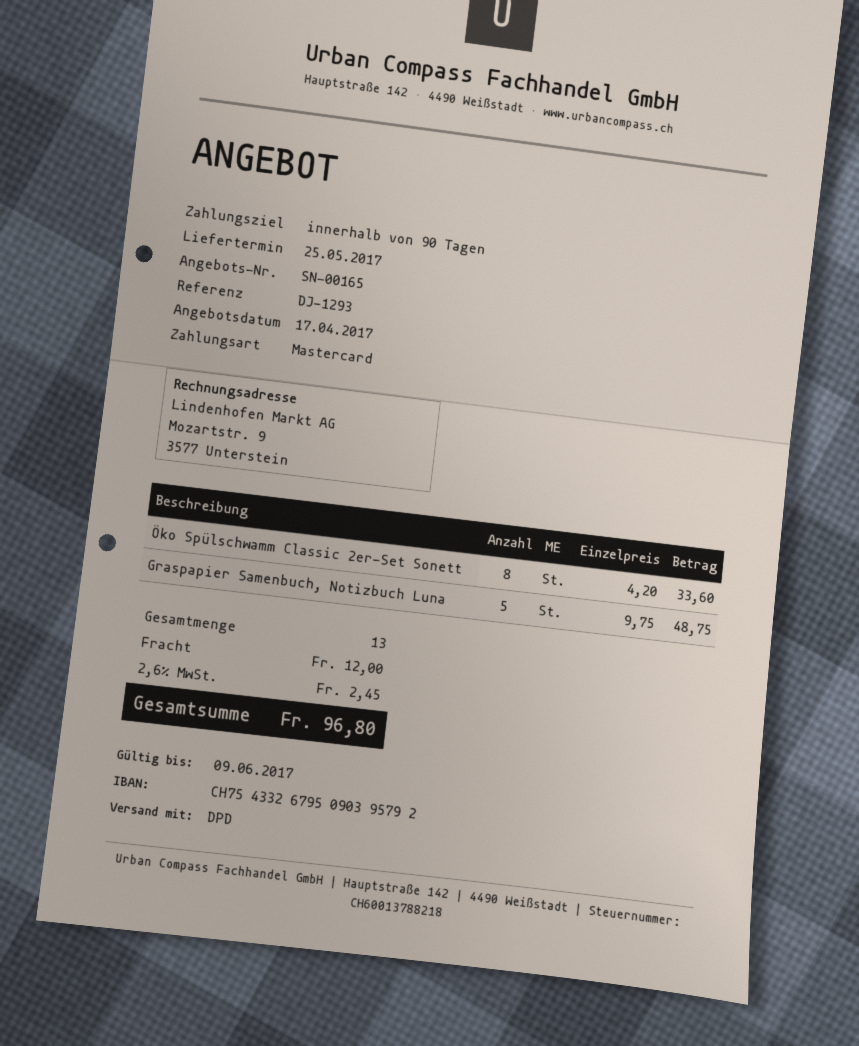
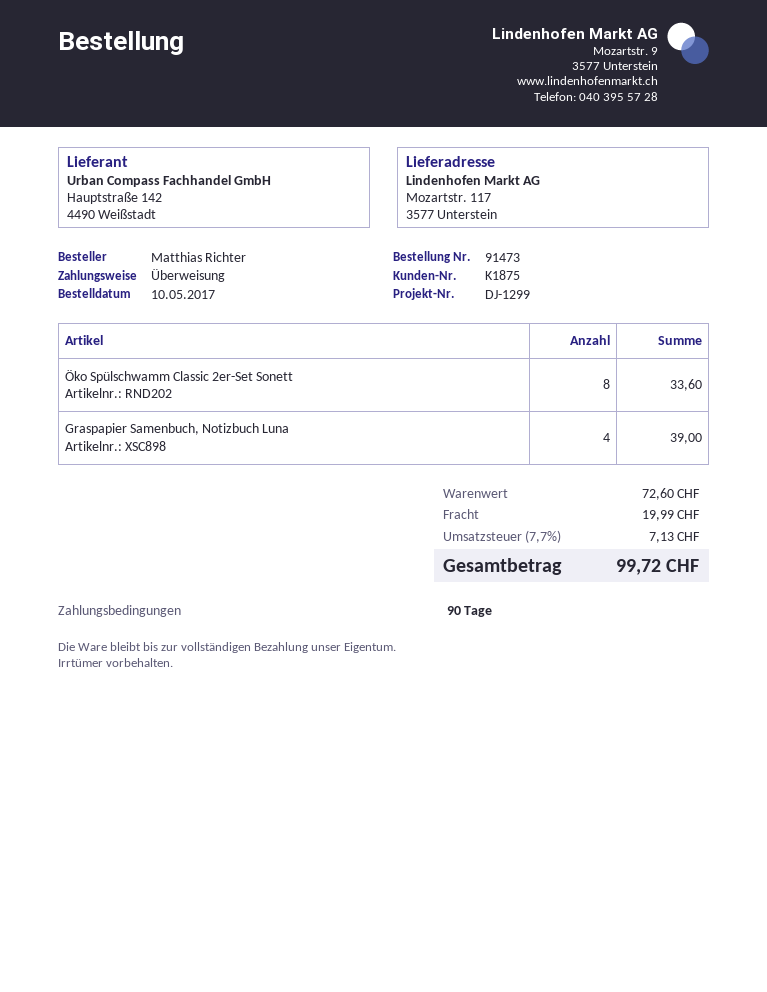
reference: DJ-1293 -> DJ-1299
payment method: Mastercard -> bank transfer
Graspapier Samenbuch, Notizbuch Luna: 5 for 48.75 -> 4 for 39.00
shipping: 12.00 -> 19.99
tax: 2.6% = 2.45 -> 7.7% = 7.13
total: 96.80 -> 99.72

